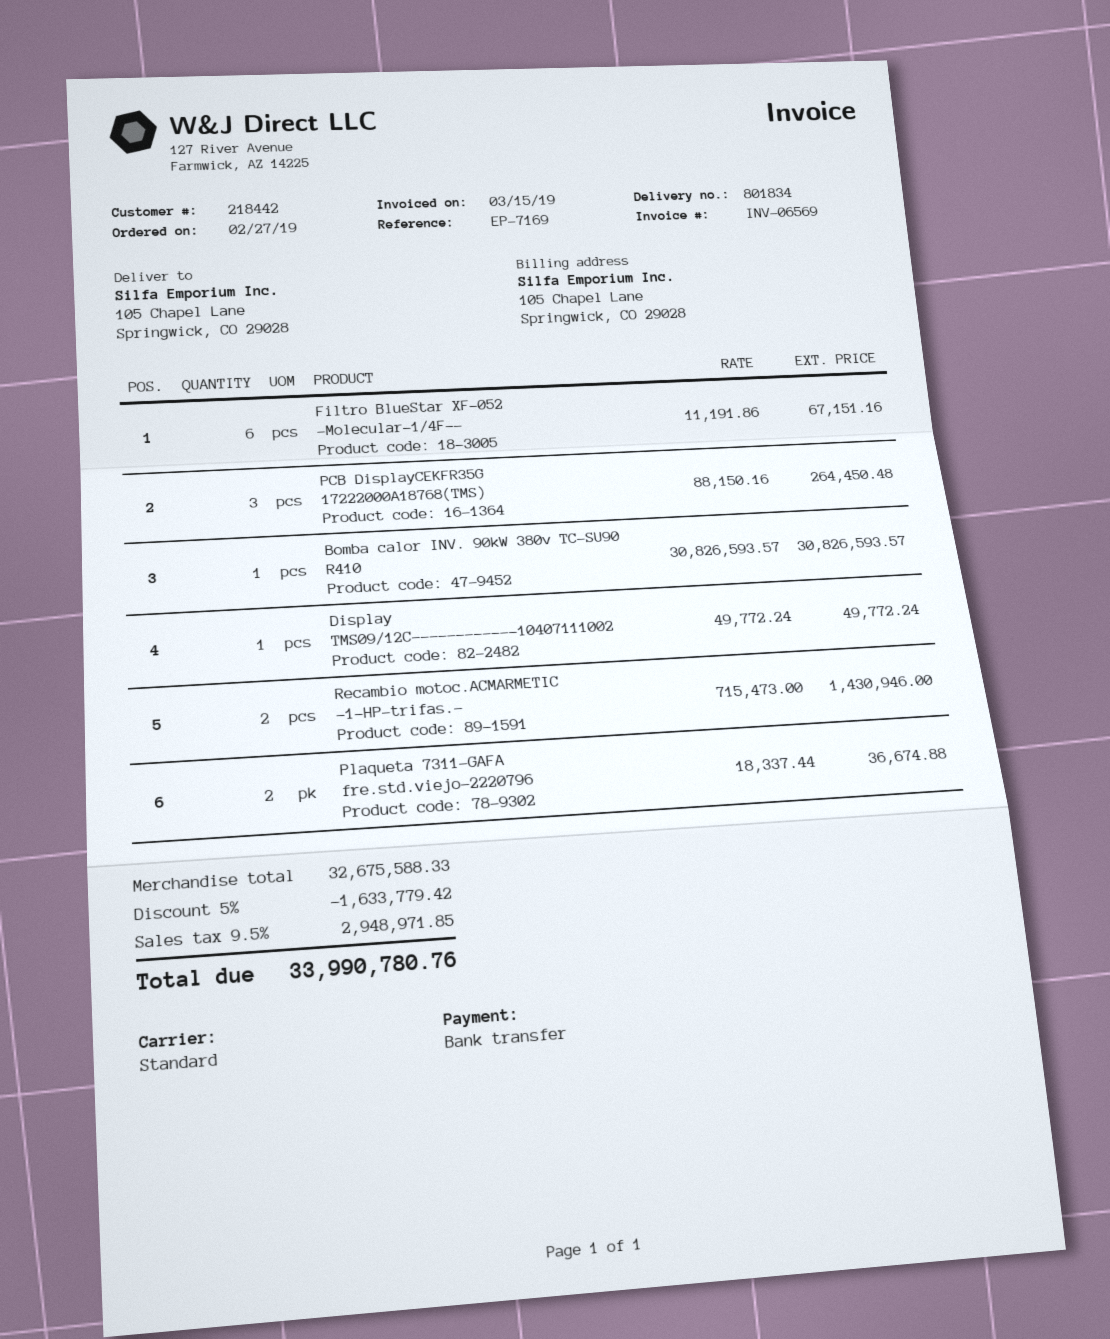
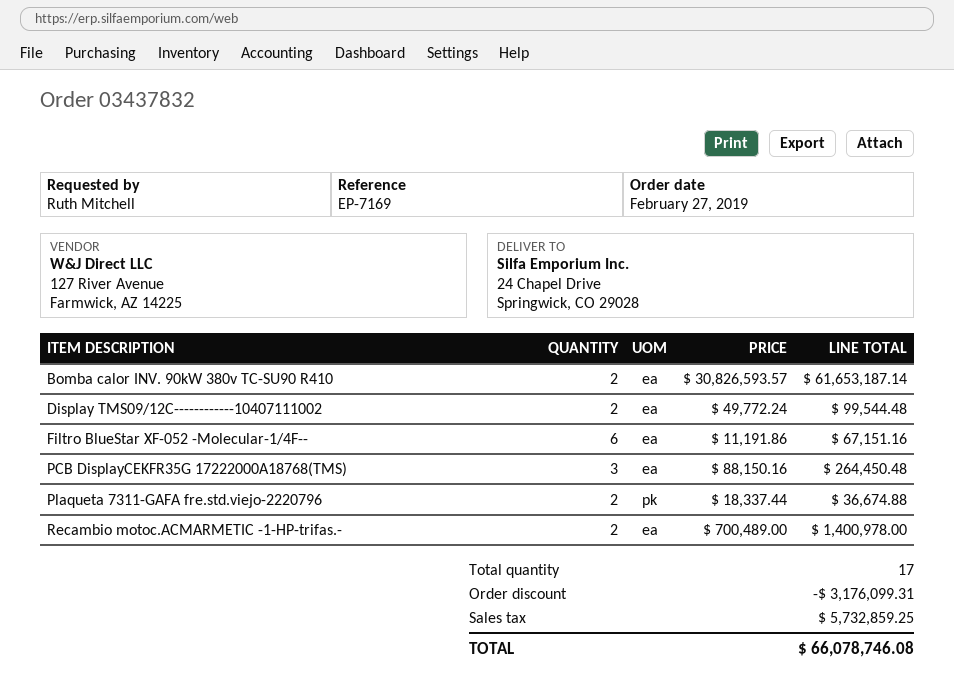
ship to: 105 Chapel Lane, Springwick, CO 29028 -> 24 Chapel Drive, Springwick, CO 29028
Bomba calor INV. 90kW 380v TC-SU90 R410: 1 x 30826593.57 = 30826593.57 -> 2 x 30826593.57 = 61653187.14
Display TMS09/12C------------10407111002: 1 x 49772.24 = 49772.24 -> 2 x 49772.24 = 99544.48
Recambio motoc.ACMARMETIC -1-HP-trifas.-: 2 x 715473.00 = 1430946.00 -> 2 x 700489.00 = 1400978.00
discount: 1633779.42 -> 3176099.31
tax: 2948971.85 -> 5732859.25
total: 33990780.76 -> 66078746.08

